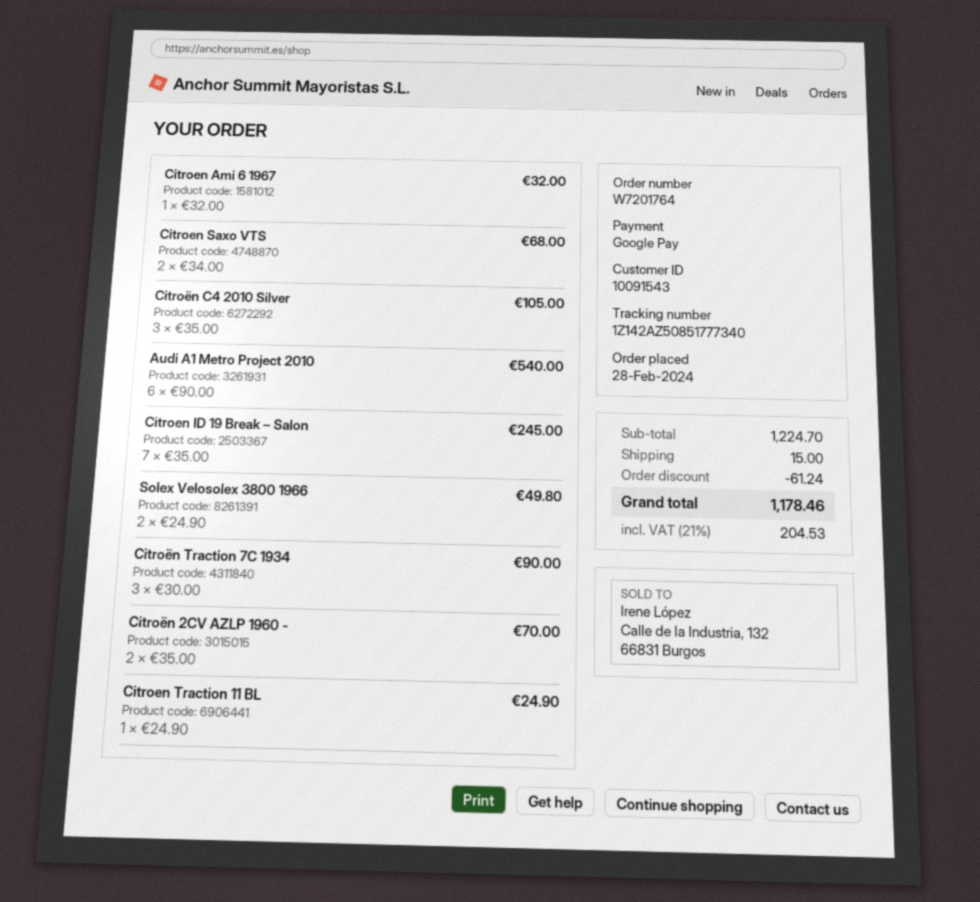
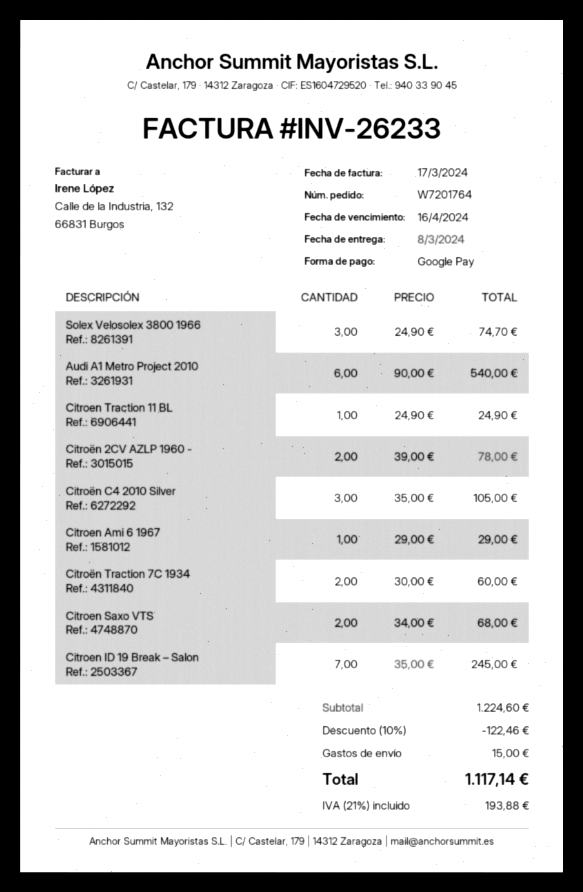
Citroen Ami 6 1967: 1 x 32.00 = 32.00 -> 1 x 29.00 = 29.00
Solex Velosolex 3800 1966: 2 x 24.90 = 49.80 -> 3 x 24.90 = 74.70
Citroën Traction 7C 1934: 3 x 30.00 = 90.00 -> 2 x 30.00 = 60.00
Citroën 2CV AZLP 1960 -: 2 x 35.00 = 70.00 -> 2 x 39.00 = 78.00
subtotal: 1224.70 -> 1224.60
discount: 61.24 -> 122.46
tax: 21% = 204.53 -> 21% = 193.88
total: 1178.46 -> 1117.14

